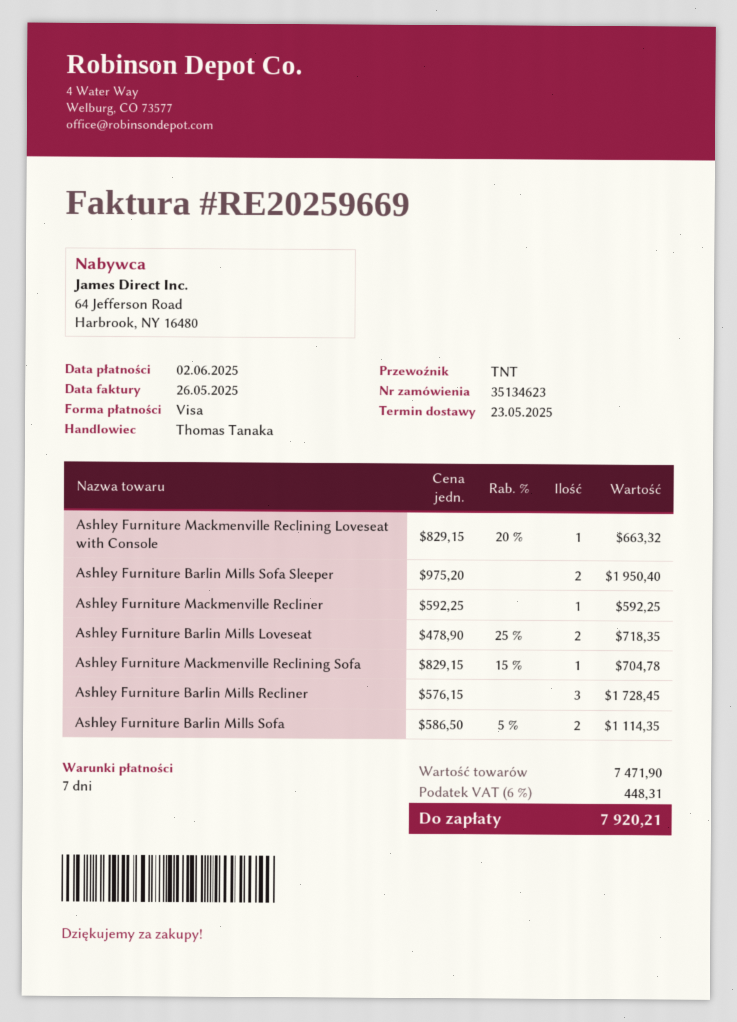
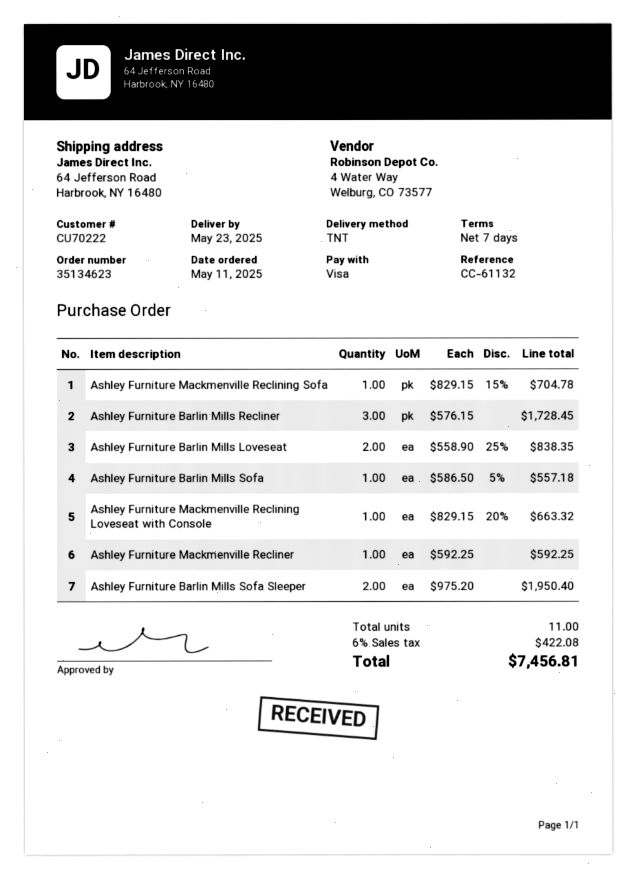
Ashley Furniture Barlin Mills Loveseat: 2 x 478.90 - 25% = 718.35 -> 2 x 558.90 - 25% = 838.35
Ashley Furniture Barlin Mills Sofa: 2 x 586.50 - 5% = 1114.35 -> 1 x 586.50 - 5% = 557.18
tax: 6% = 448.31 -> 6% = 422.08
total: 7920.21 -> 7456.81

